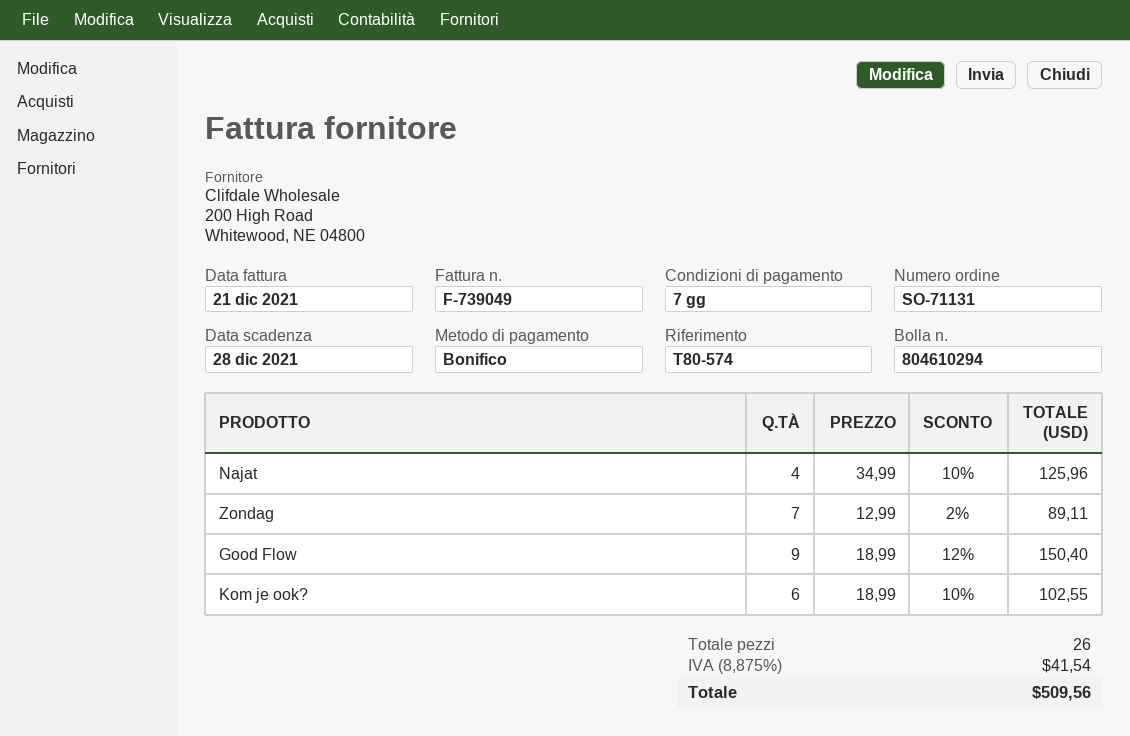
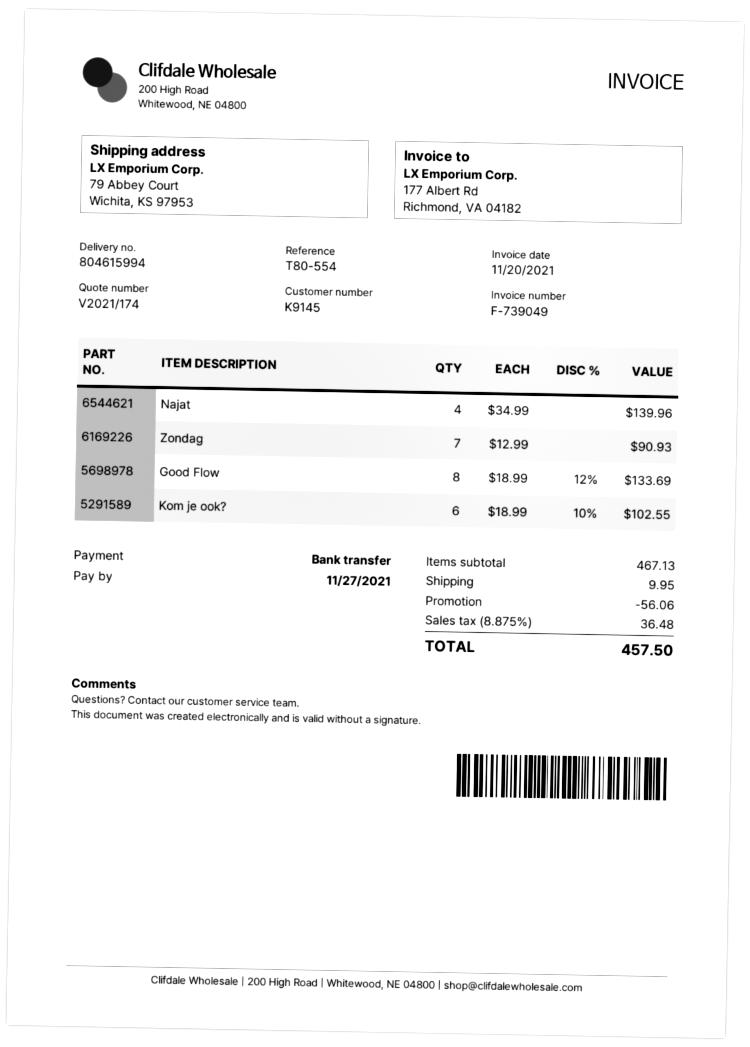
delivery note number: 804610294 -> 804615994
invoice date: 2021-12-21 -> 2021-11-20
due date: 2021-12-28 -> 2021-11-27
reference: T80-574 -> T80-554
Najat: 4 x 34.99 - 10% = 125.96 -> 4 x 34.99 = 139.96
Zondag: 7 x 12.99 - 2% = 89.11 -> 7 x 12.99 = 90.93
Good Flow: 9 x 18.99 - 12% = 150.40 -> 8 x 18.99 - 12% = 133.69
discount: none -> 56.06
shipping: none -> 9.95
tax: 8.875% = 41.54 -> 8.875% = 36.48
total: 509.56 -> 457.50

